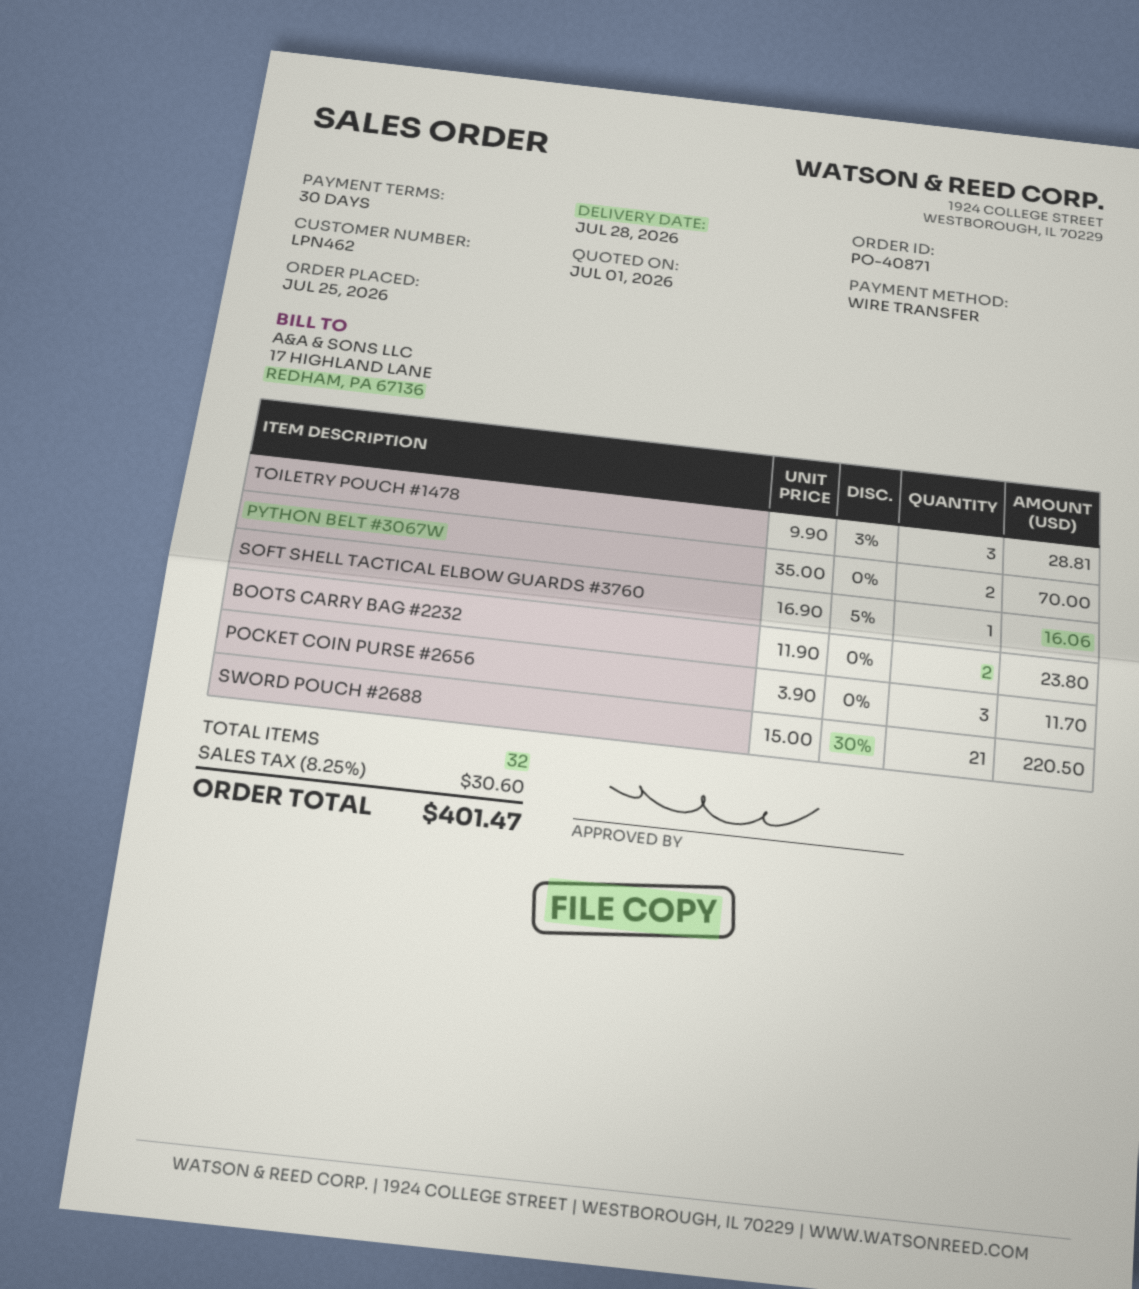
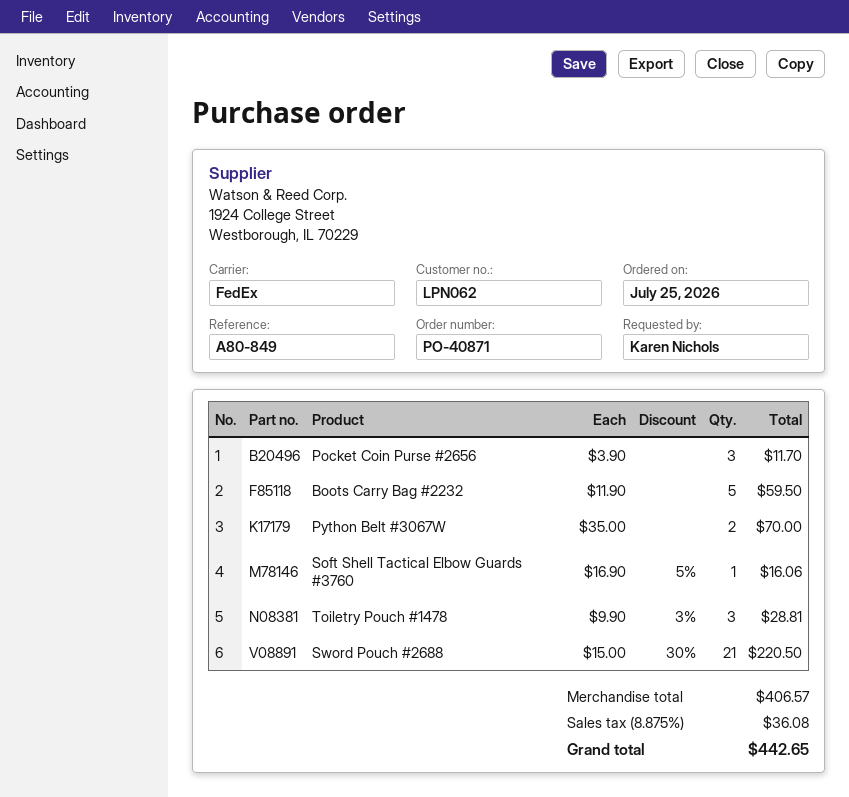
customer number: LPN462 -> LPN062
BOOTS CARRY BAG #2232: 2 x 11.90 = 23.80 -> 5 x 11.90 = 59.50
tax: 8.25% = 30.60 -> 8.875% = 36.08
total: 401.47 -> 442.65

